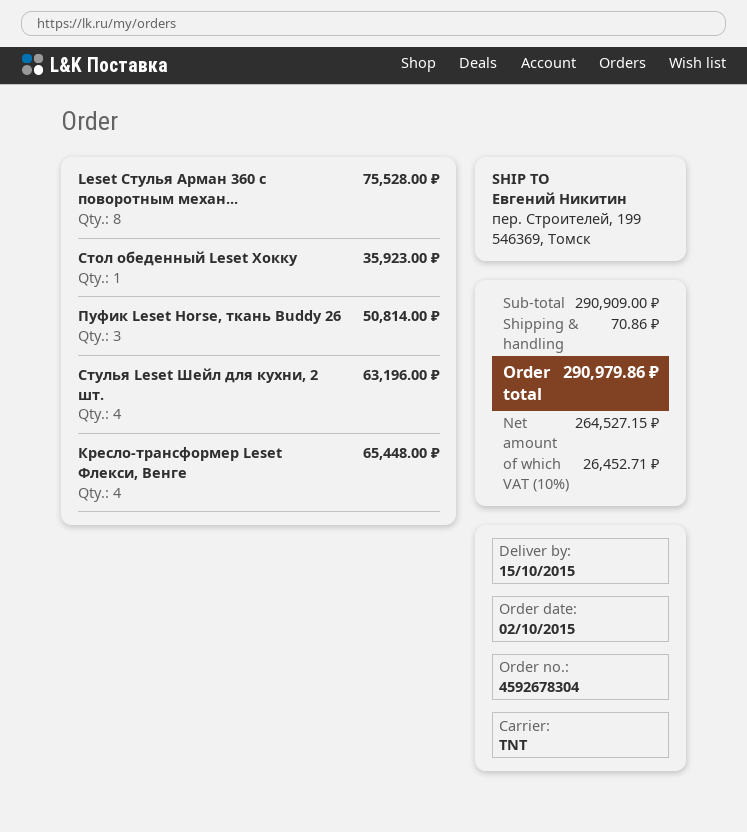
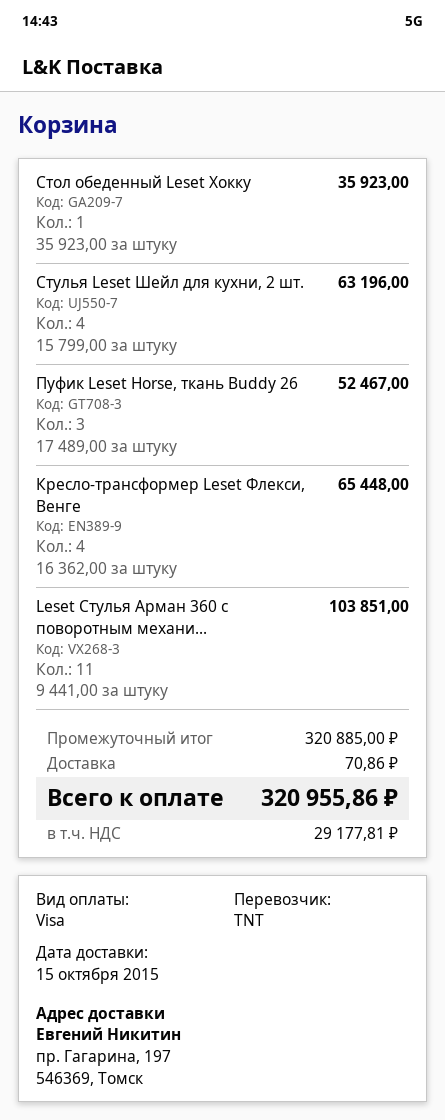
ship to: пер. Строителей, 199, 546369, Томск -> пр. Гагарина, 197, 546369, Томск
Leset Стулья Арман 360 с поворотным механ...: 8 for 75528.00 -> 11 for 103851.00
Пуфик Leset Horse, ткань Buddy 26: 3 for 50814.00 -> 3 for 52467.00
subtotal: 290909.00 -> 320885.00
tax: 26452.71 -> 29177.81
total: 290979.86 -> 320955.86

